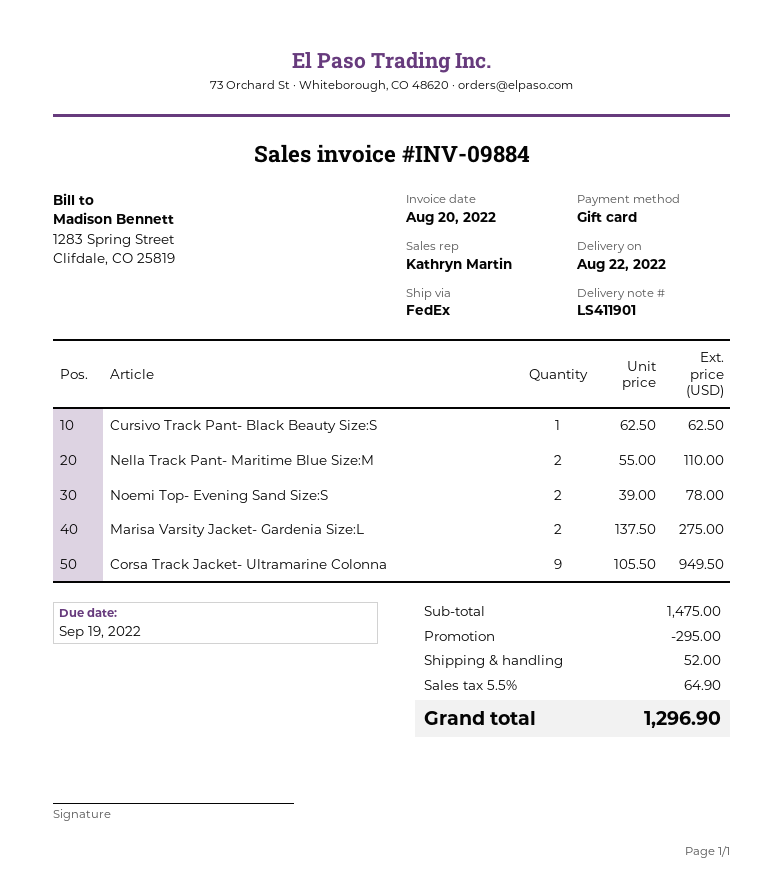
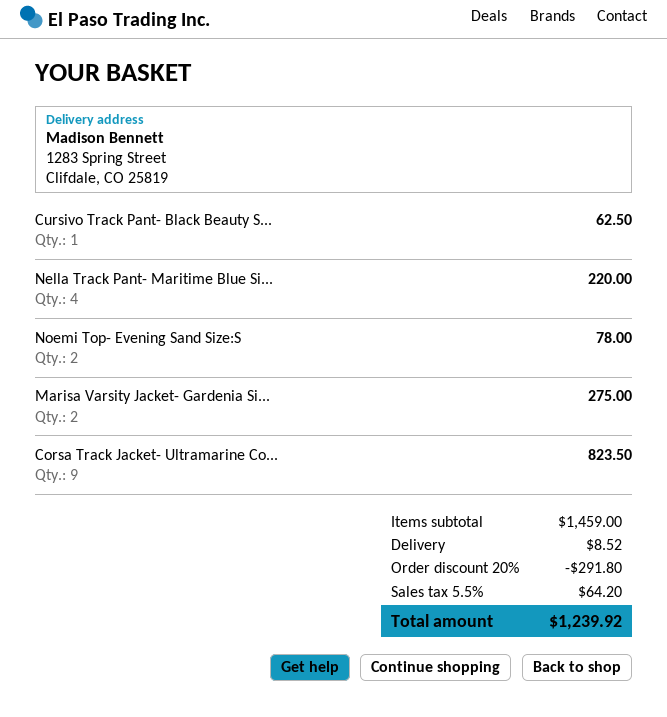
Nella Track Pant- Maritime Blue Size:M: 2 for 110.00 -> 4 for 220.00
Corsa Track Jacket- Ultramarine Colonna: 9 for 949.50 -> 9 for 823.50
subtotal: 1475.00 -> 1459.00
discount: 295.00 -> 291.80
shipping: 52.00 -> 8.52
tax: 5.5% = 64.90 -> 5.5% = 64.20
total: 1296.90 -> 1239.92

